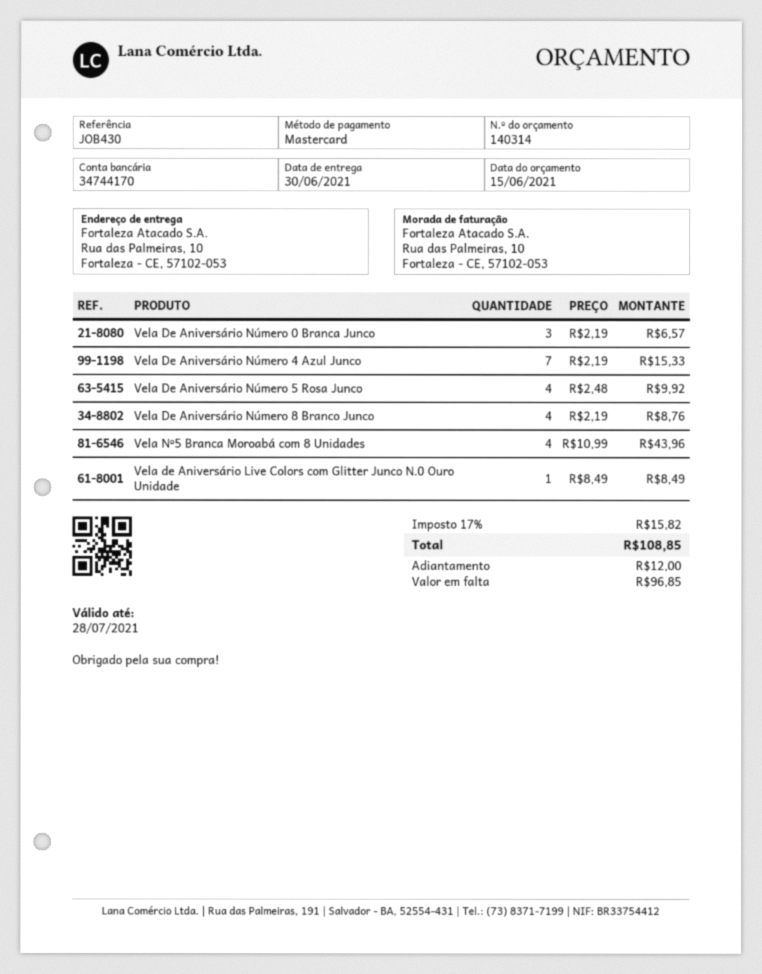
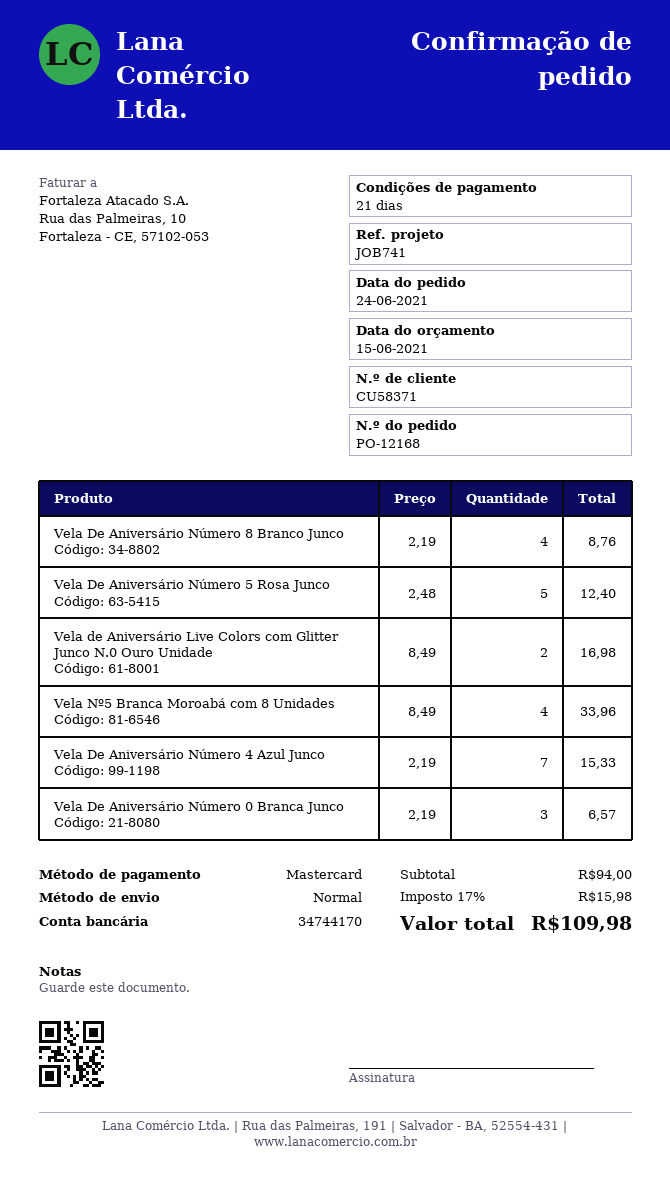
reference: JOB430 -> JOB741
Vela De Aniversário Número 5 Rosa Junco: 4 x 2.48 = 9.92 -> 5 x 2.48 = 12.40
Vela Nº5 Branca Moroabá com 8 Unidades: 4 x 10.99 = 43.96 -> 4 x 8.49 = 33.96
Vela de Aniversário Live Colors com Glitter Junco N.0 Ouro Unidade: 1 x 8.49 = 8.49 -> 2 x 8.49 = 16.98
tax: 17% = 15.82 -> 17% = 15.98
total: 108.85 -> 109.98

